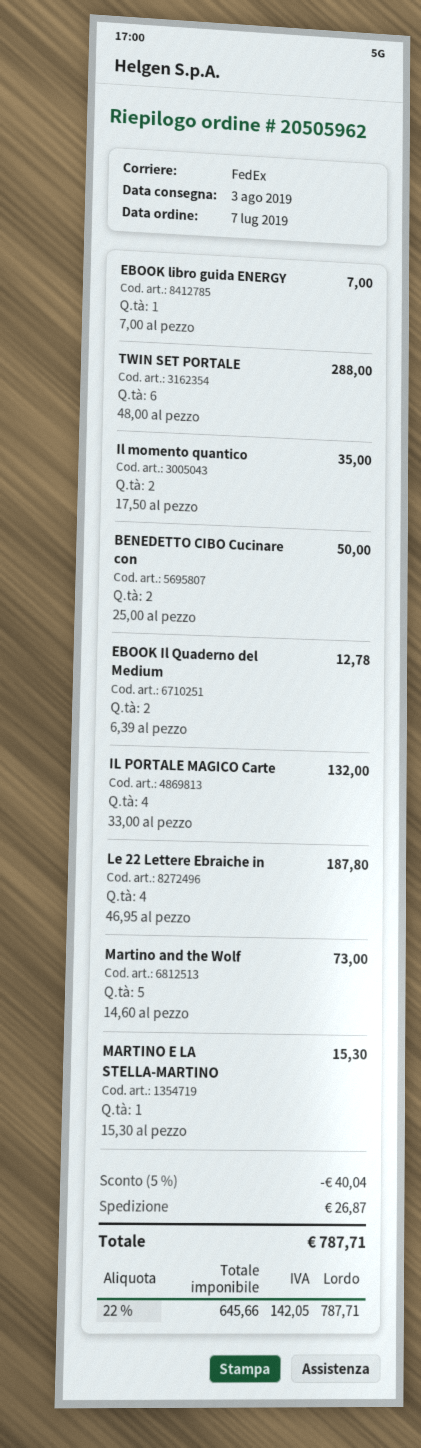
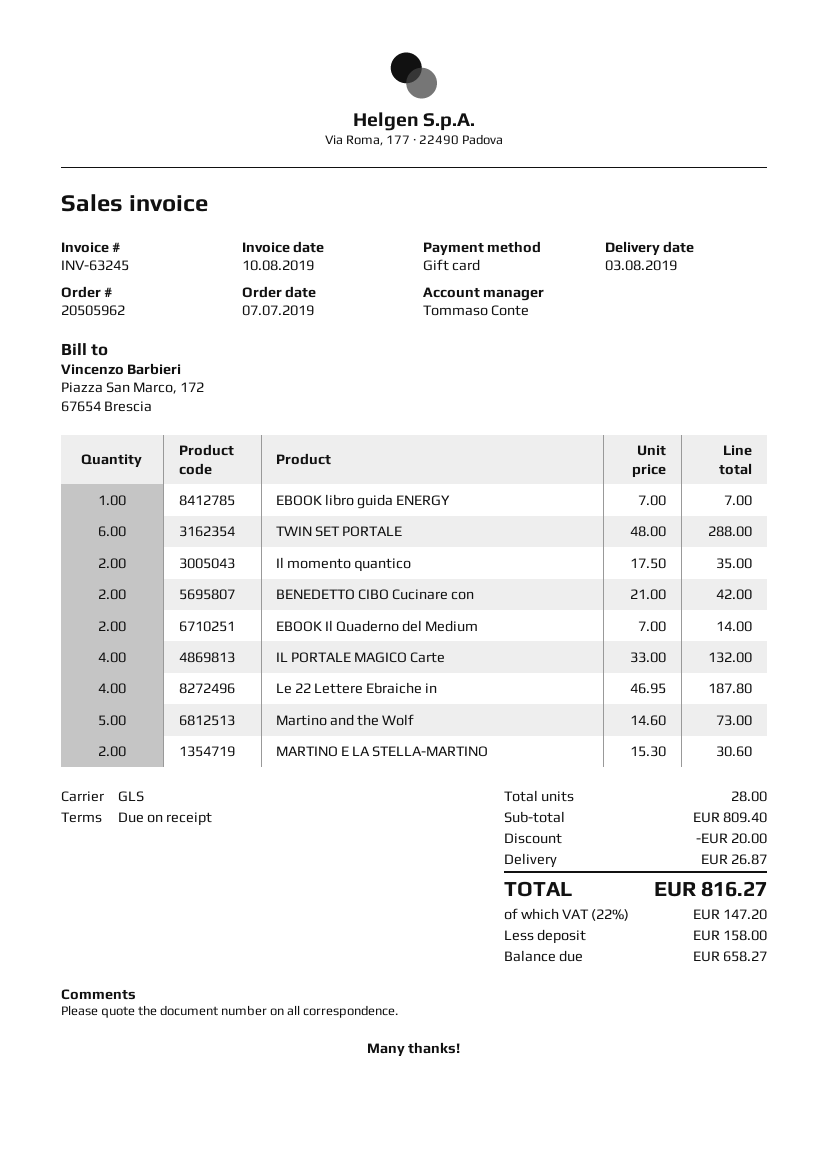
shipping method: FedEx -> GLS
BENEDETTO CIBO Cucinare con: 2 x 25.00 = 50.00 -> 2 x 21.00 = 42.00
EBOOK Il Quaderno del Medium: 2 x 6.39 = 12.78 -> 2 x 7.00 = 14.00
MARTINO E LA STELLA-MARTINO: 1 x 15.30 = 15.30 -> 2 x 15.30 = 30.60
discount: 40.04 -> 20.00
tax: 22% = 142.05 -> 22% = 147.20
total: 787.71 -> 816.27

